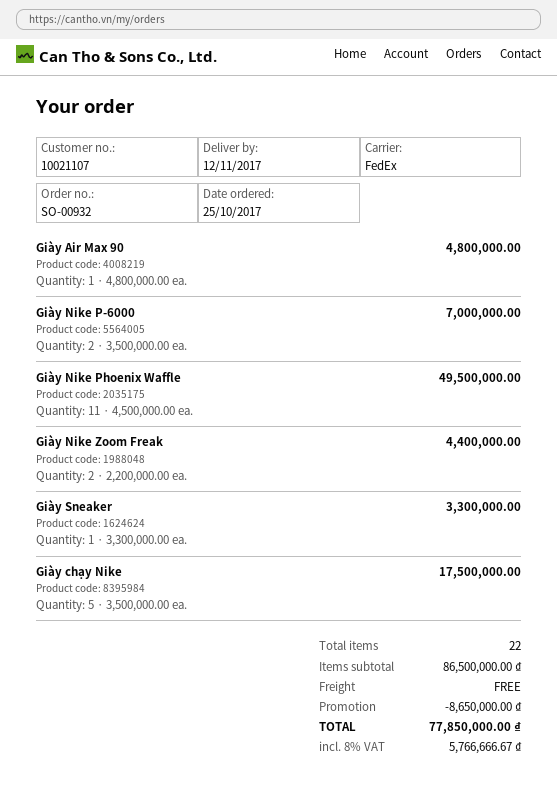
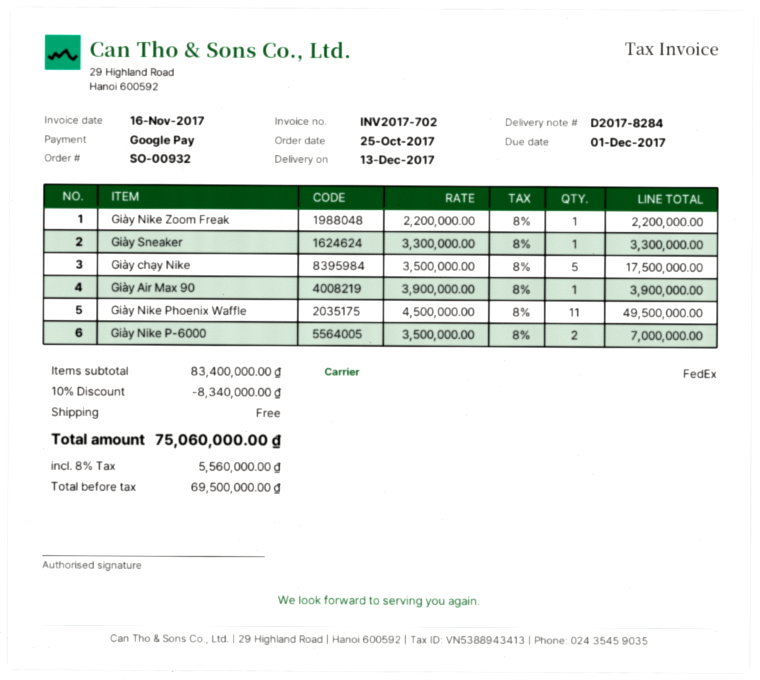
delivery date: 2017-11-12 -> 2017-12-13
Giày Air Max 90: 1 x 4800000.00 = 4800000.00 -> 1 x 3900000.00 = 3900000.00
Giày Nike Zoom Freak: 2 x 2200000.00 = 4400000.00 -> 1 x 2200000.00 = 2200000.00
subtotal: 86500000.00 -> 83400000.00
discount: 8650000.00 -> 8340000.00
tax: 8% = 5766666.67 -> 8% = 5560000.00
total: 77850000.00 -> 75060000.00

